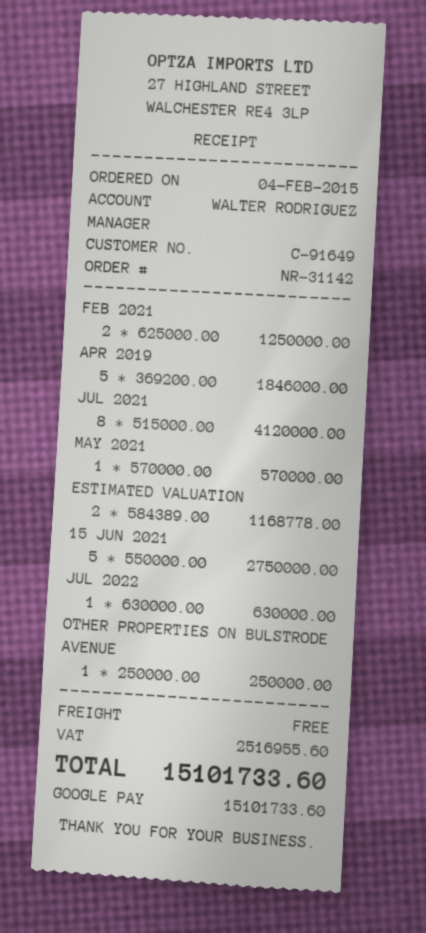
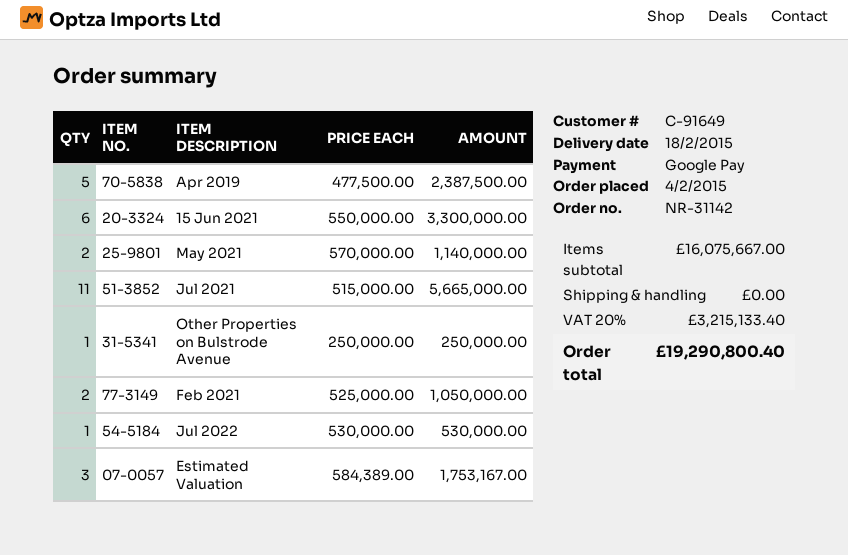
FEB 2021: 2 x 625000.00 = 1250000.00 -> 2 x 525000.00 = 1050000.00
APR 2019: 5 x 369200.00 = 1846000.00 -> 5 x 477500.00 = 2387500.00
JUL 2021: 8 x 515000.00 = 4120000.00 -> 11 x 515000.00 = 5665000.00
MAY 2021: 1 x 570000.00 = 570000.00 -> 2 x 570000.00 = 1140000.00
ESTIMATED VALUATION: 2 x 584389.00 = 1168778.00 -> 3 x 584389.00 = 1753167.00
15 JUN 2021: 5 x 550000.00 = 2750000.00 -> 6 x 550000.00 = 3300000.00
JUL 2022: 1 x 630000.00 = 630000.00 -> 1 x 530000.00 = 530000.00
tax: 2516955.60 -> 3215133.40
total: 15101733.60 -> 19290800.40

